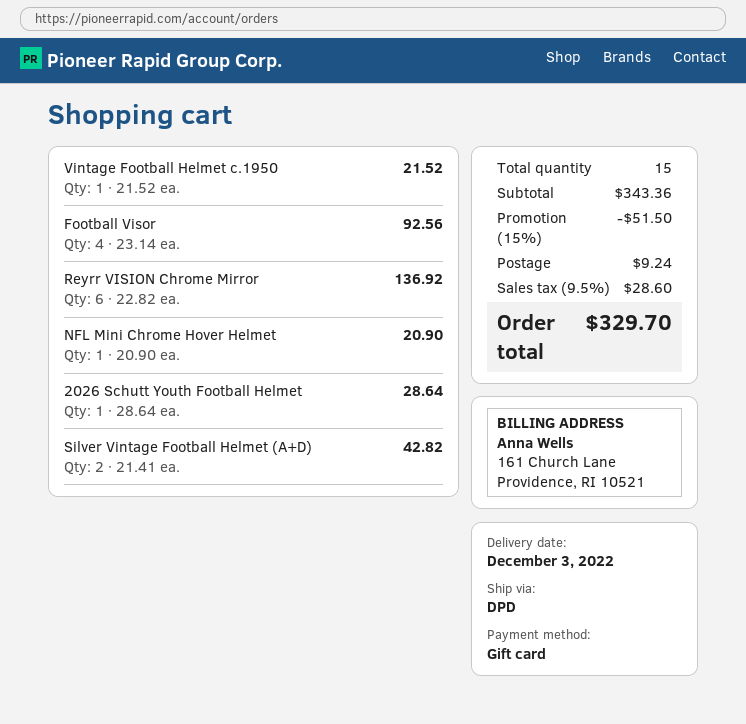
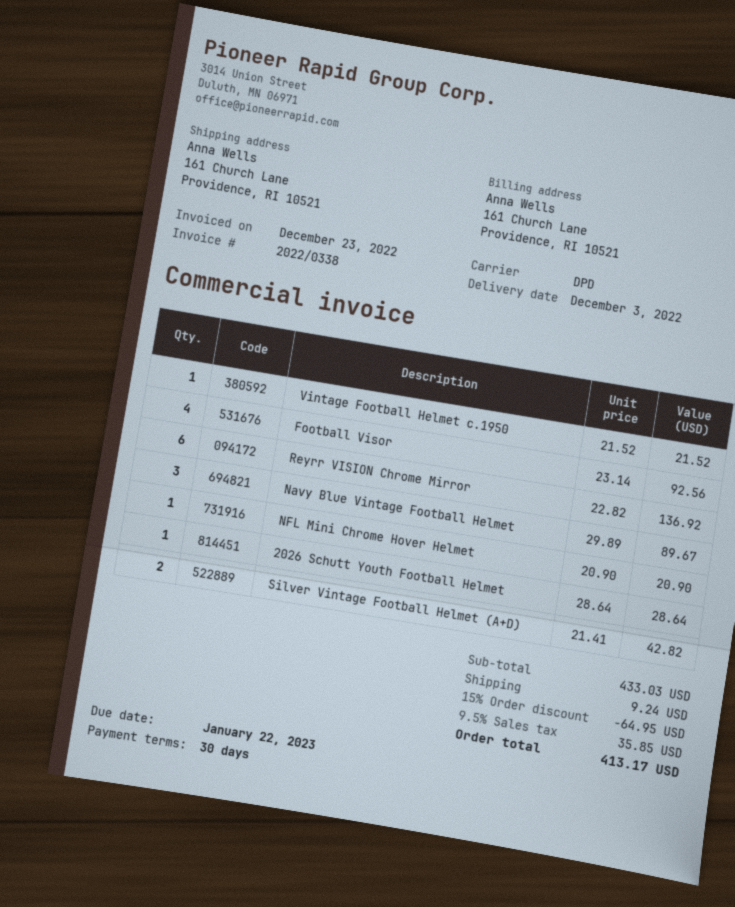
Navy Blue Vintage Football Helmet: none -> 3 x 29.89 = 89.67
subtotal: 343.36 -> 433.03
discount: 15% = 51.50 -> 15% = 64.95
tax: 9.5% = 28.60 -> 9.5% = 35.85
total: 329.70 -> 413.17

